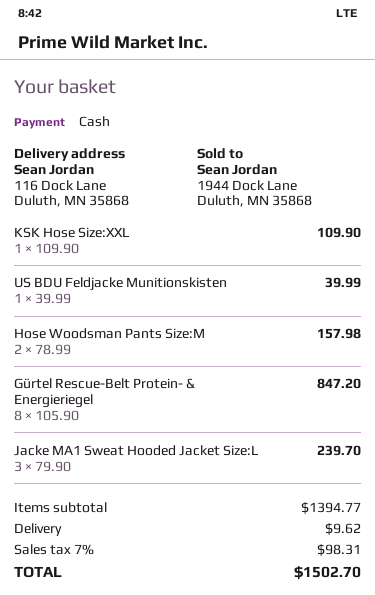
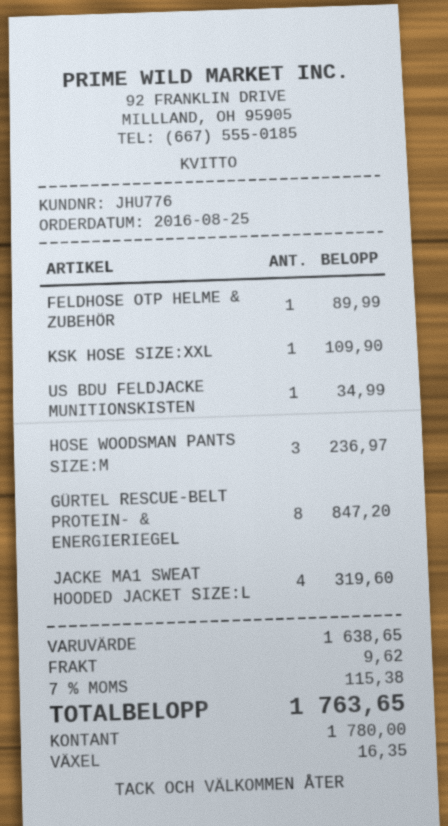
US BDU Feldjacke Munitionskisten: 1 for 39.99 -> 1 for 34.99
Hose Woodsman Pants Size:M: 2 for 157.98 -> 3 for 236.97
Jacke MA1 Sweat Hooded Jacket Size:L: 3 for 239.70 -> 4 for 319.60
FELDHOSE OTP HELME & ZUBEHÖR: none -> 1 for 89.99
subtotal: 1394.77 -> 1638.65
tax: 7% = 98.31 -> 7% = 115.38
total: 1502.70 -> 1763.65

